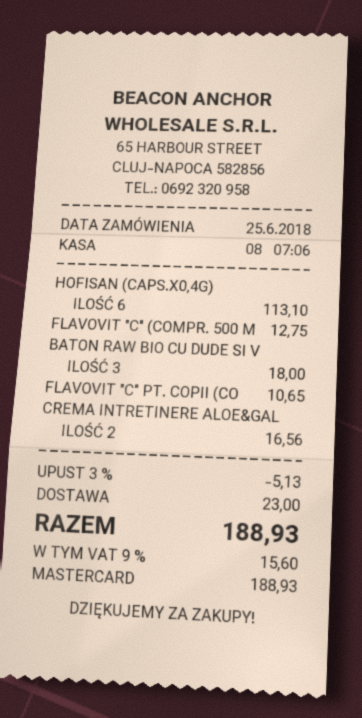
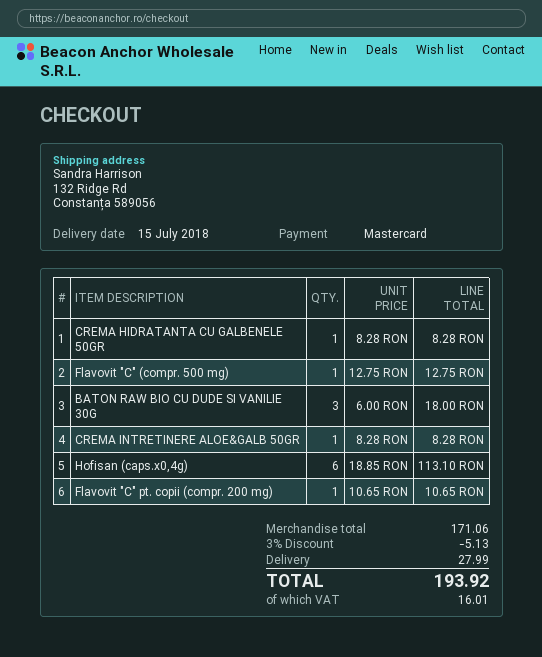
CREMA INTRETINERE ALOE&GAL: 2 for 16.56 -> 1 for 8.28
CREMA HIDRATANTA CU GALBENELE 50GR: none -> 1 for 8.28
shipping: 23.00 -> 27.99
tax: 15.60 -> 16.01
total: 188.93 -> 193.92

